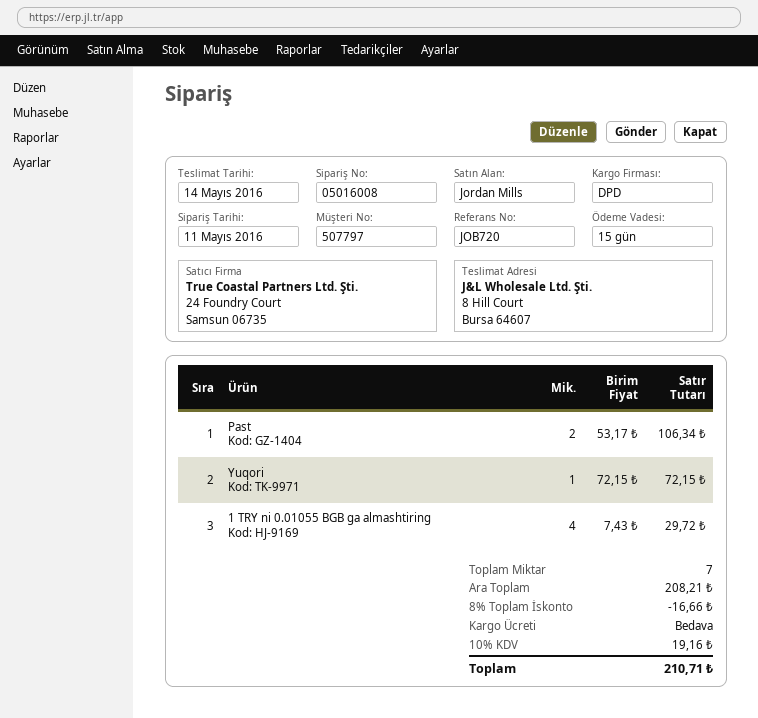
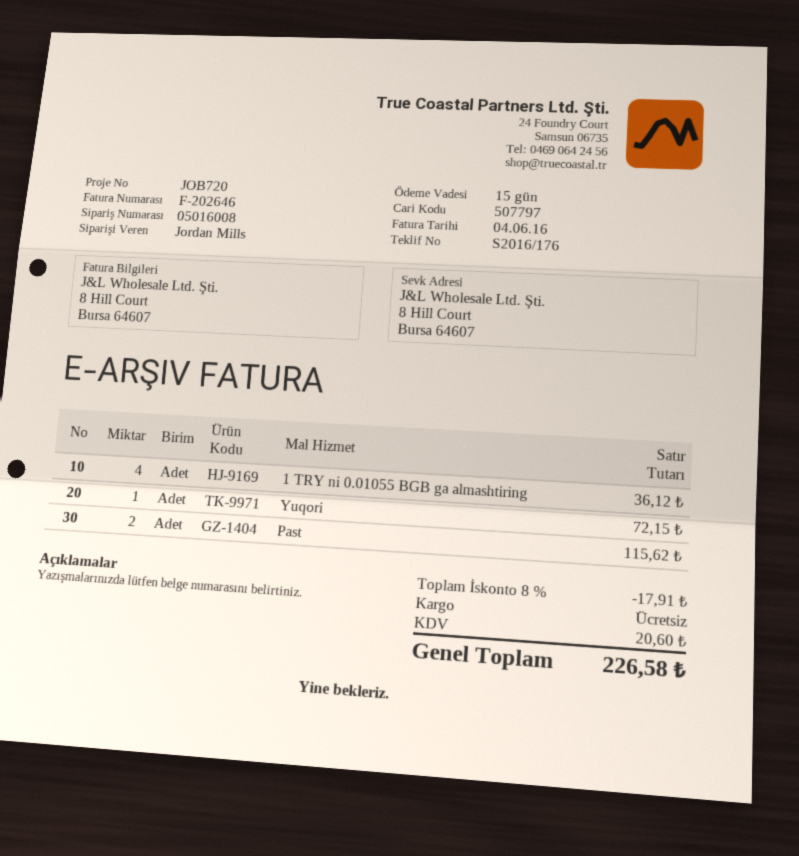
Past: 2 for 106.34 -> 2 for 115.62
1 TRY ni 0.01055 BGB ga almashtiring: 4 for 29.72 -> 4 for 36.12
discount: 8% = 16.66 -> 8% = 17.91
tax: 19.16 -> 20.60
total: 210.71 -> 226.58

